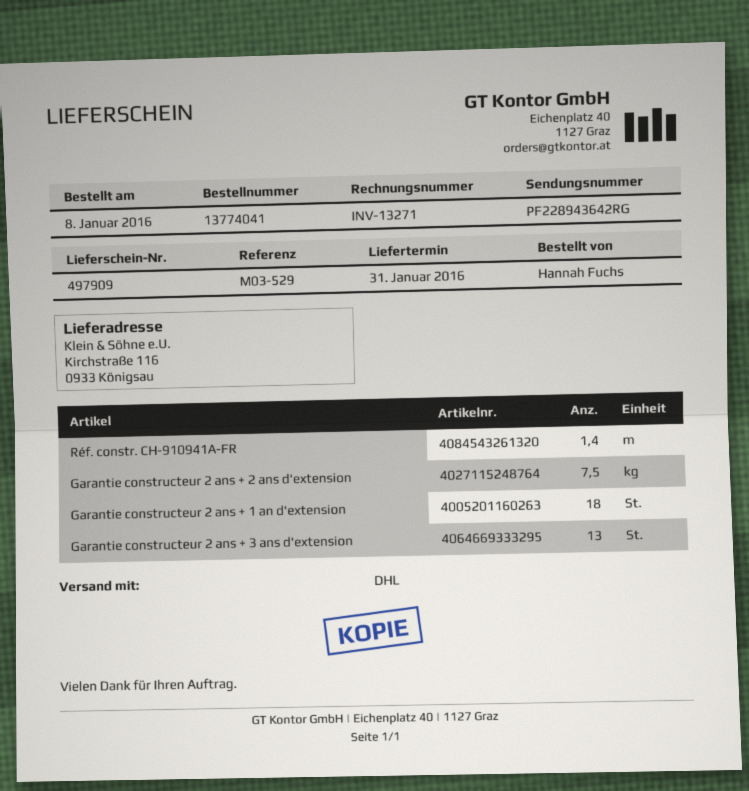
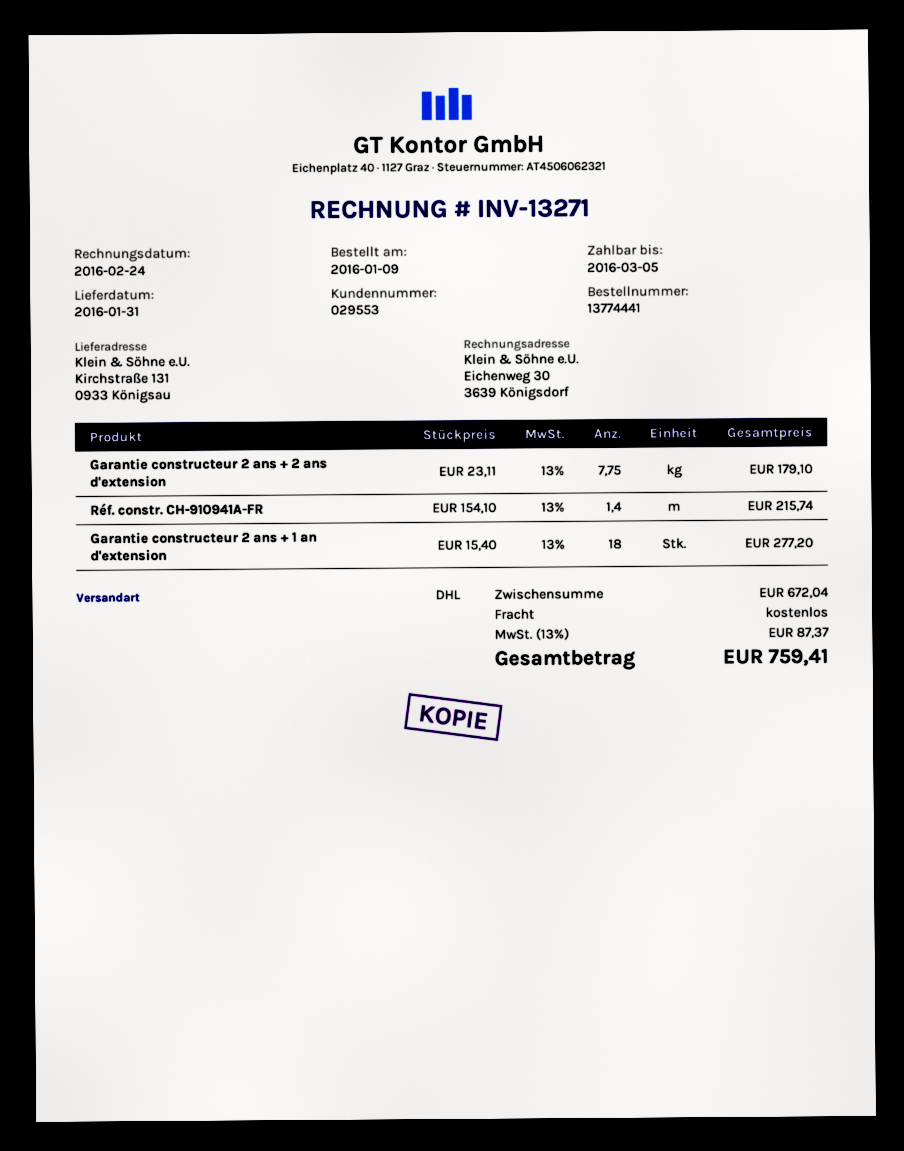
order number: 13774041 -> 13774441
order date: 2016-01-08 -> 2016-01-09
ship to: Kirchstraße 116, 0933 Königsau -> Kirchstraße 131, 0933 Königsau
Garantie constructeur 2 ans + 2 ans d'extension: 7.5 -> 7.75
Garantie constructeur 2 ans + 3 ans d'extension: 13 -> none

